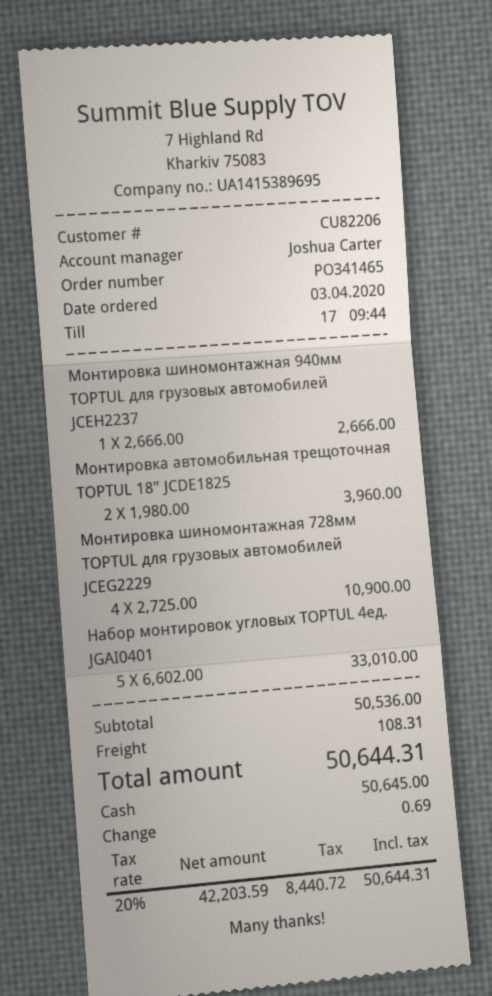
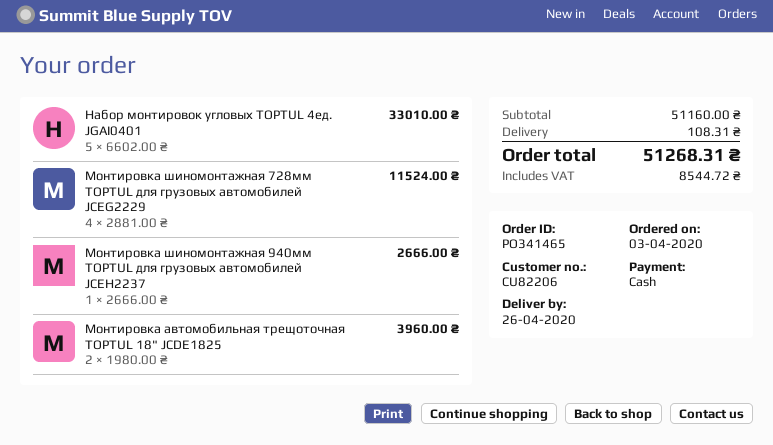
Монтировка шиномонтажная 728мм TOPTUL для грузовых автомобилей JCEG2229: 4 x 2725.00 = 10900.00 -> 4 x 2881.00 = 11524.00
subtotal: 50536.00 -> 51160.00
tax: 8440.72 -> 8544.72
total: 50644.31 -> 51268.31

